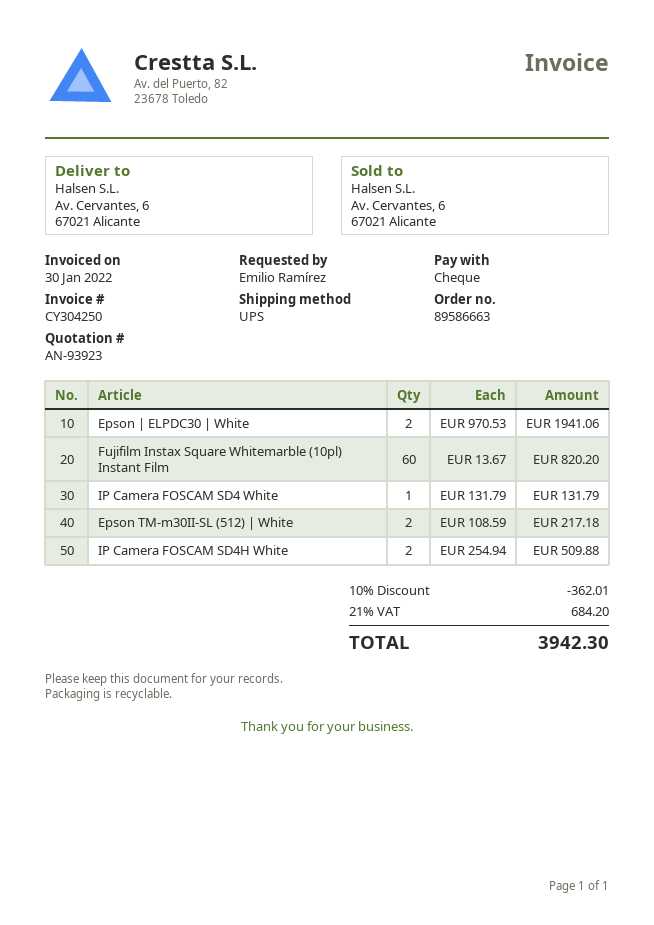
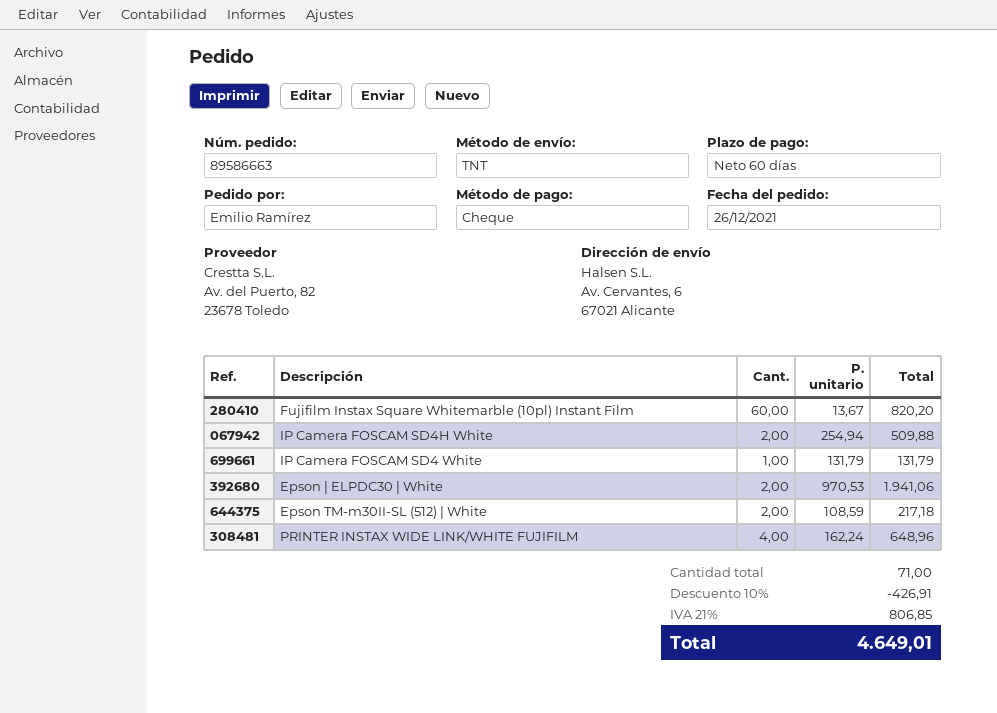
shipping method: UPS -> TNT
PRINTER INSTAX WIDE LINK/WHITE FUJIFILM: none -> 4 x 162.24 = 648.96
discount: 10% = 362.01 -> 10% = 426.91
tax: 21% = 684.20 -> 21% = 806.85
total: 3942.30 -> 4649.01

